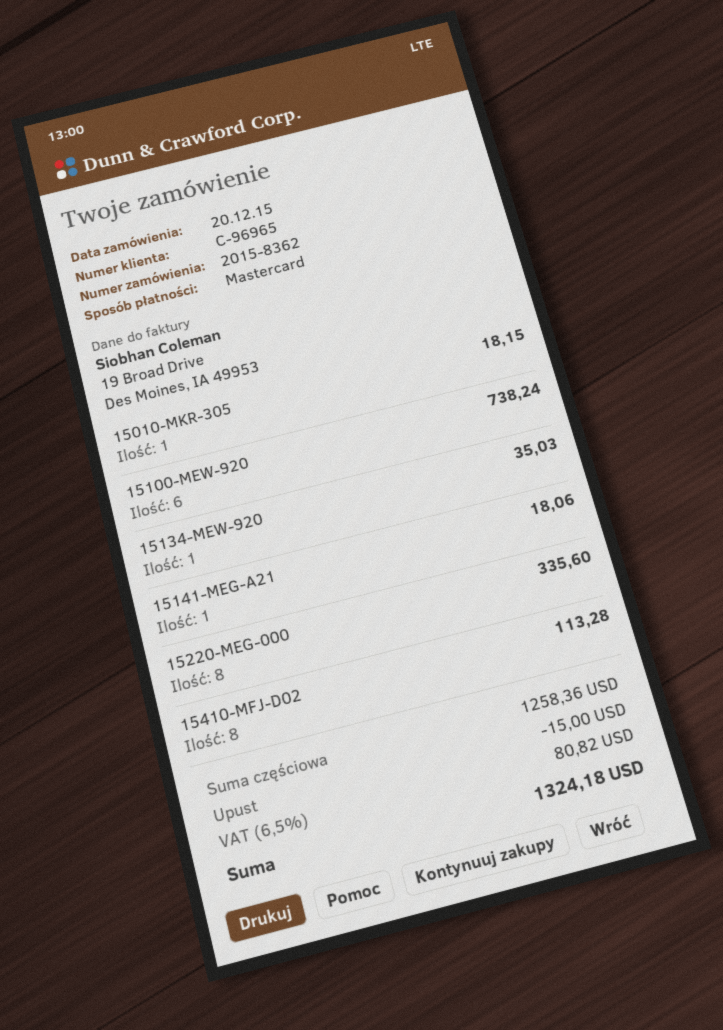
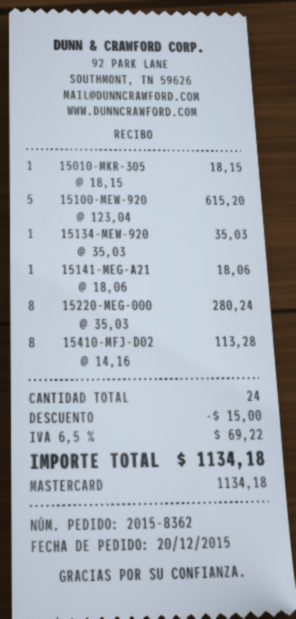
15100-MEW-920: 6 for 738.24 -> 5 for 615.20
15220-MEG-000: 8 for 335.60 -> 8 for 280.24
tax: 6.5% = 80.82 -> 6.5% = 69.22
total: 1324.18 -> 1134.18

